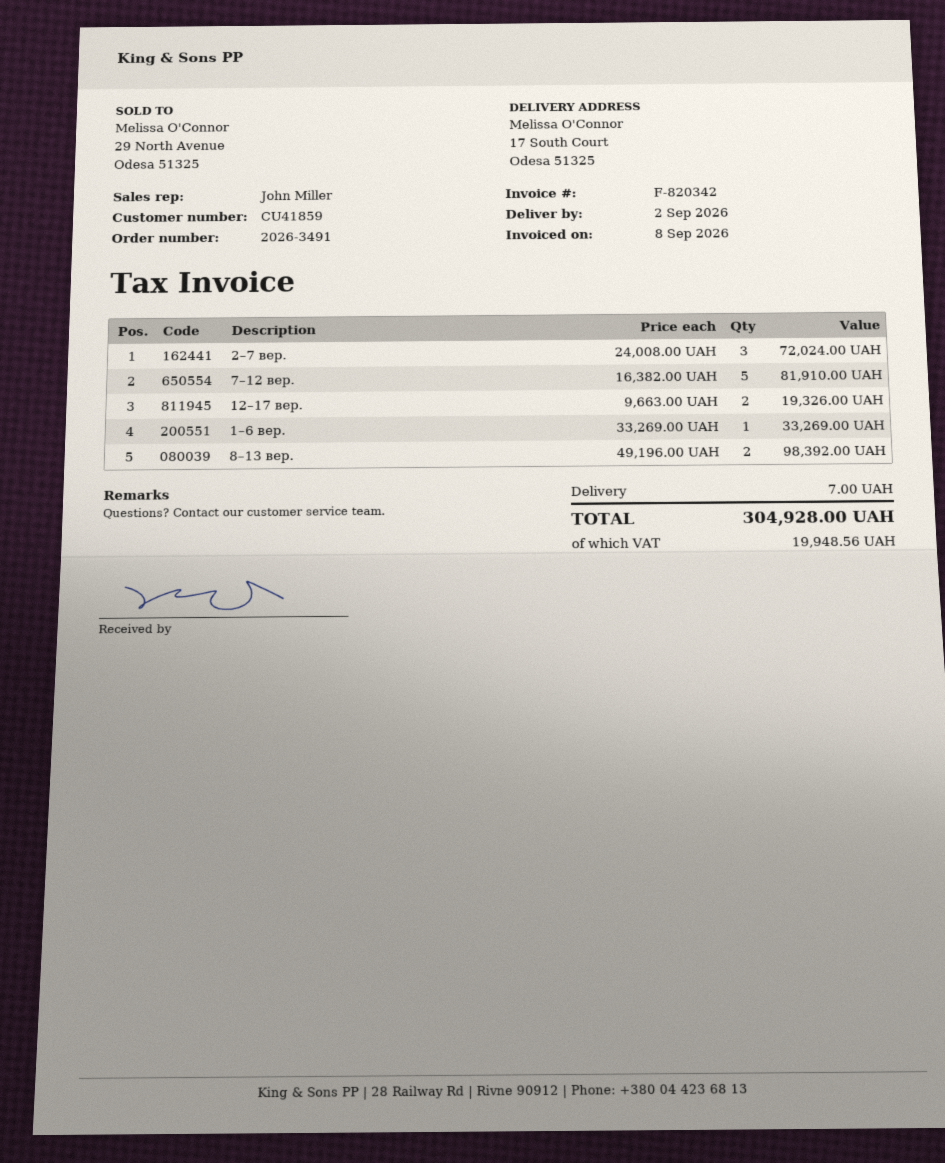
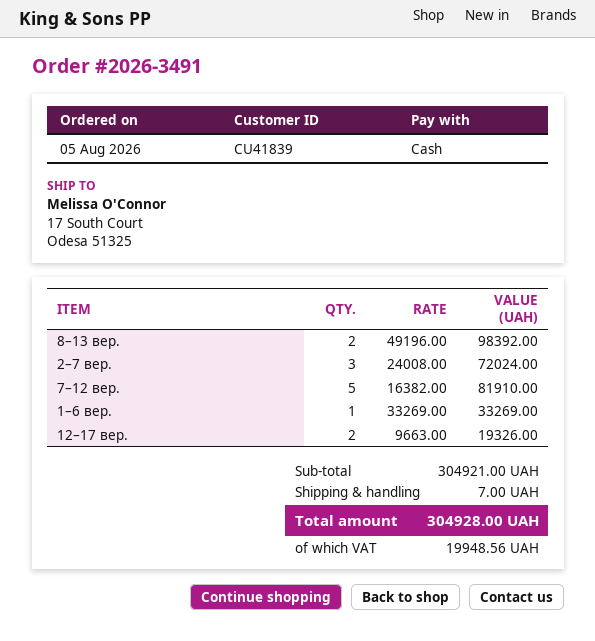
customer number: CU41859 -> CU41839

